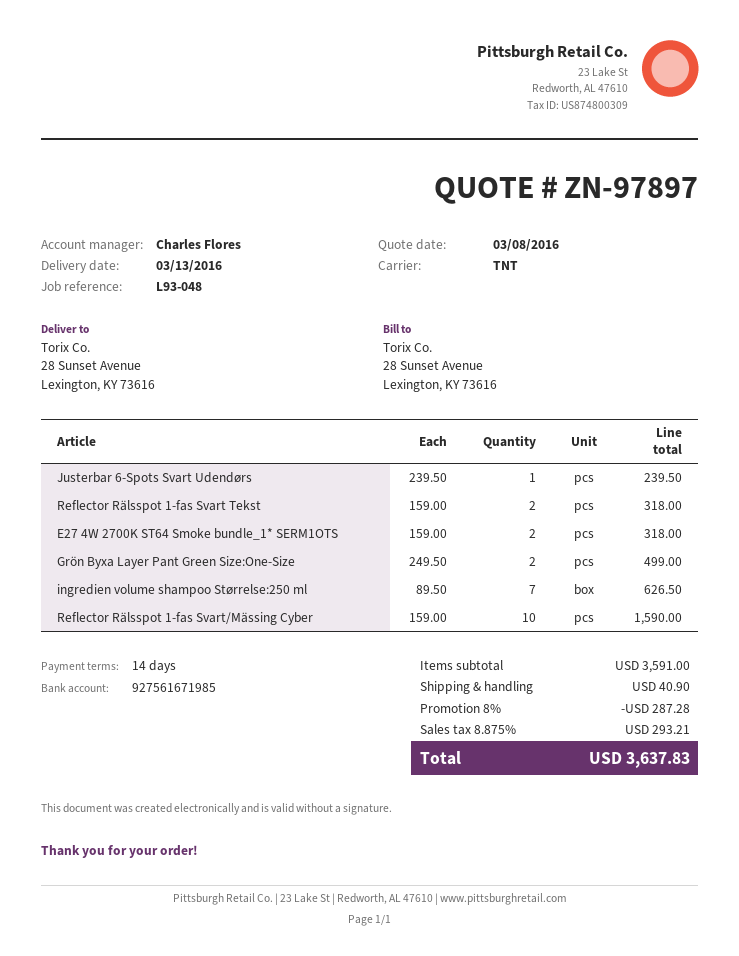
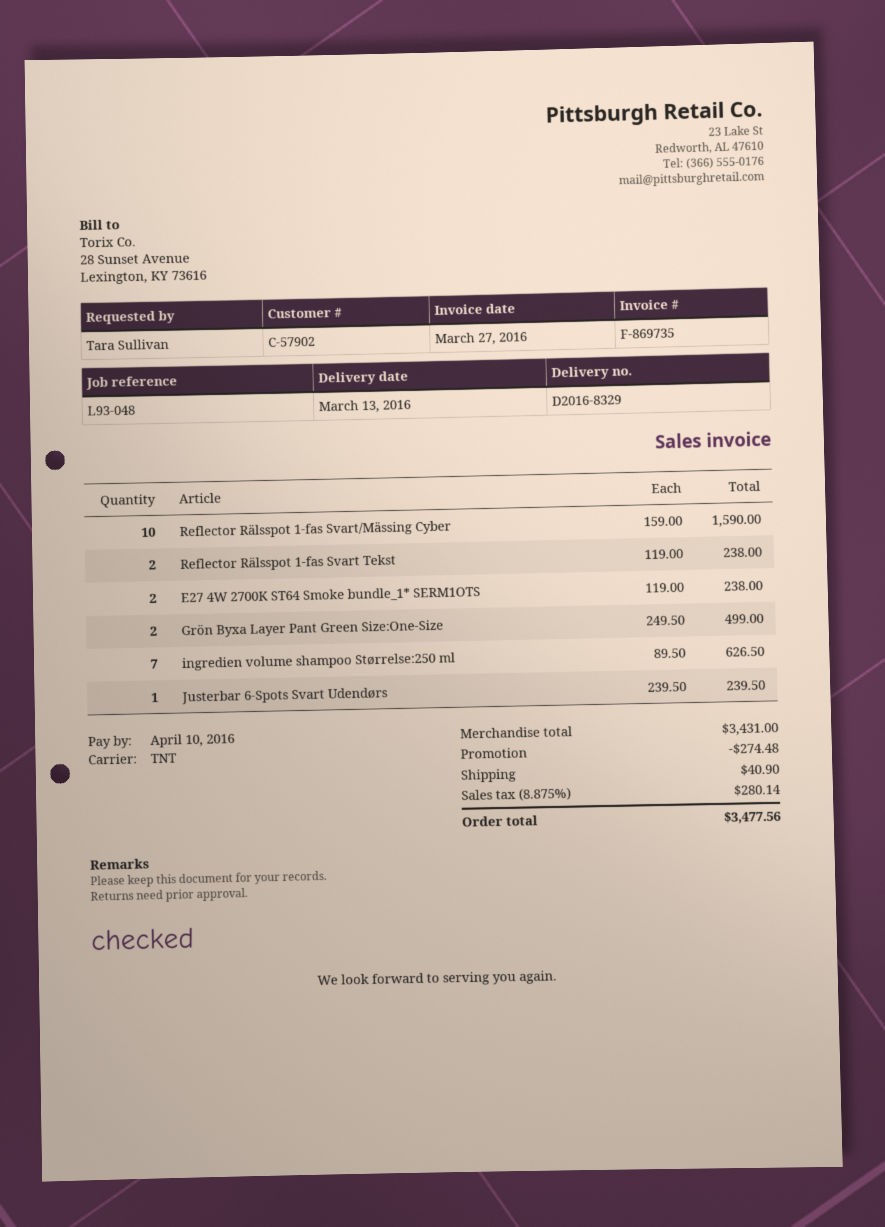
Reflector Rälsspot 1-fas Svart Tekst: 2 x 159.00 = 318.00 -> 2 x 119.00 = 238.00
E27 4W 2700K ST64 Smoke bundle_1* SERM1OTS: 2 x 159.00 = 318.00 -> 2 x 119.00 = 238.00
subtotal: 3591.00 -> 3431.00
discount: 287.28 -> 274.48
tax: 8.875% = 293.21 -> 8.875% = 280.14
total: 3637.83 -> 3477.56

